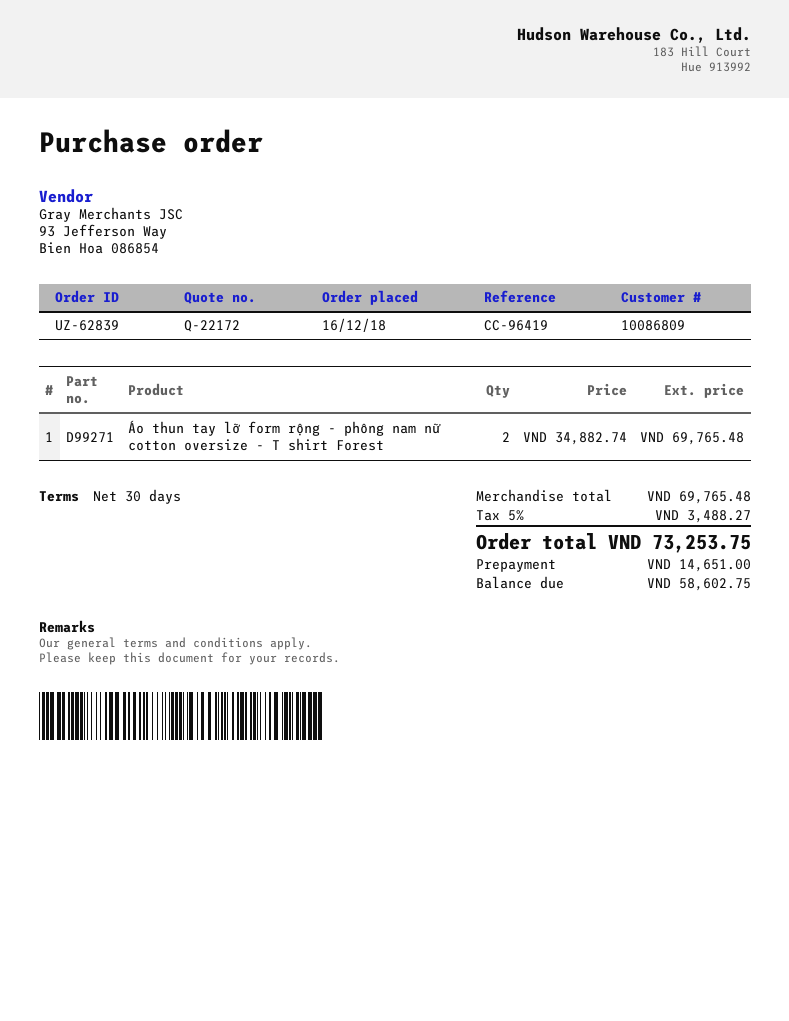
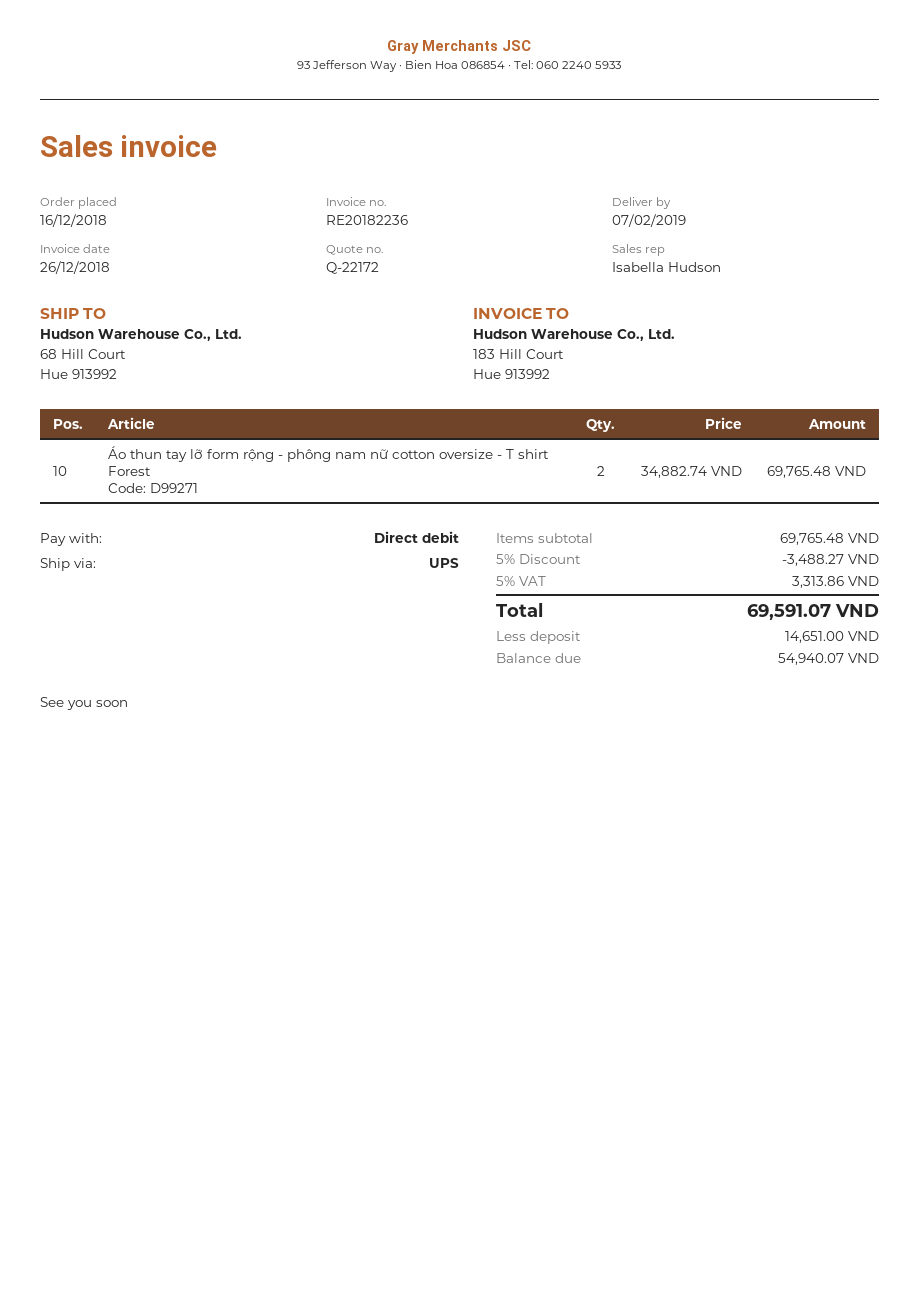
discount: none -> 5% = 3488.27
tax: 5% = 3488.27 -> 5% = 3313.86
total: 73253.75 -> 69591.07
balance: 58602.75 -> 54940.07

